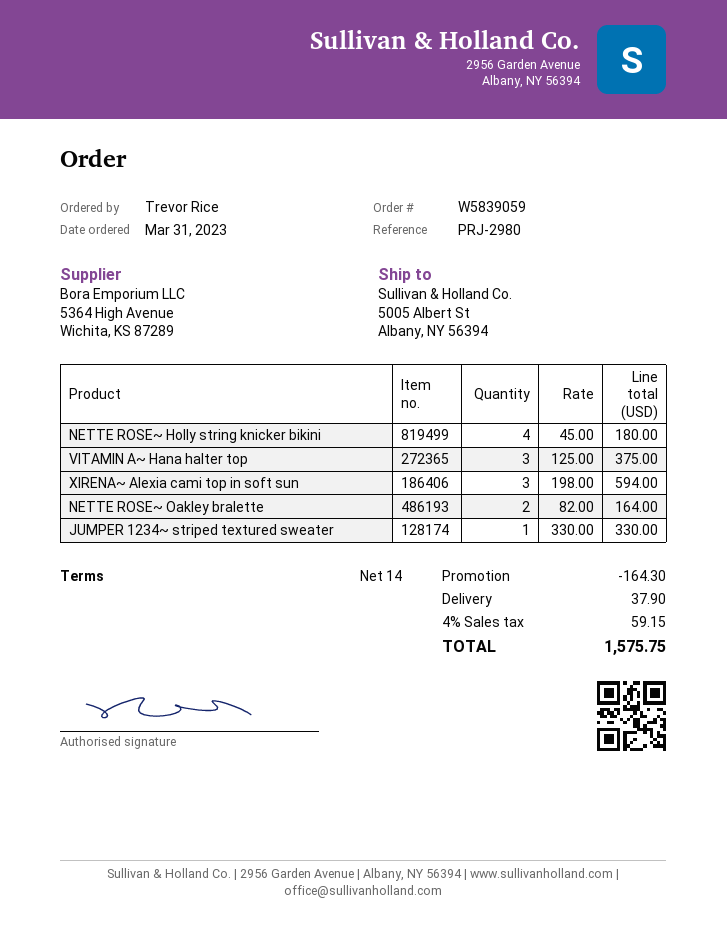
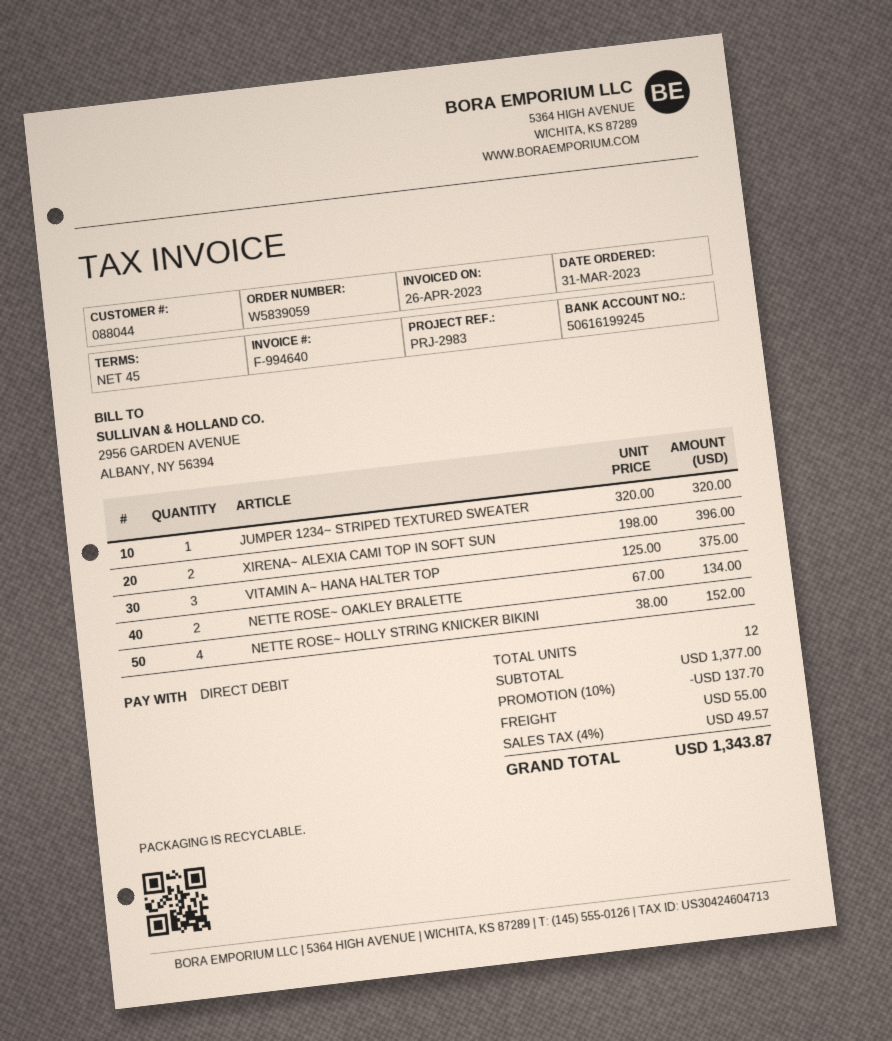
payment terms: 14 days -> 45 days
reference: PRJ-2980 -> PRJ-2983
NETTE ROSE~ Holly string knicker bikini: 4 x 45.00 = 180.00 -> 4 x 38.00 = 152.00
XIRENA~ Alexia cami top in soft sun: 3 x 198.00 = 594.00 -> 2 x 198.00 = 396.00
NETTE ROSE~ Oakley bralette: 2 x 82.00 = 164.00 -> 2 x 67.00 = 134.00
JUMPER 1234~ striped textured sweater: 1 x 330.00 = 330.00 -> 1 x 320.00 = 320.00
discount: 164.30 -> 137.70
shipping: 37.90 -> 55.00
tax: 4% = 59.15 -> 4% = 49.57
total: 1575.75 -> 1343.87

